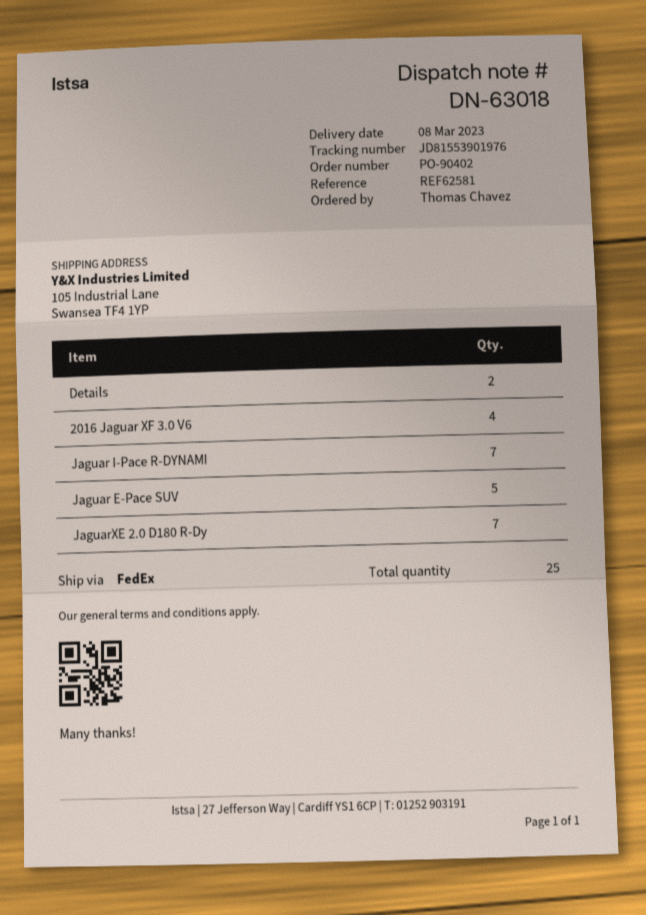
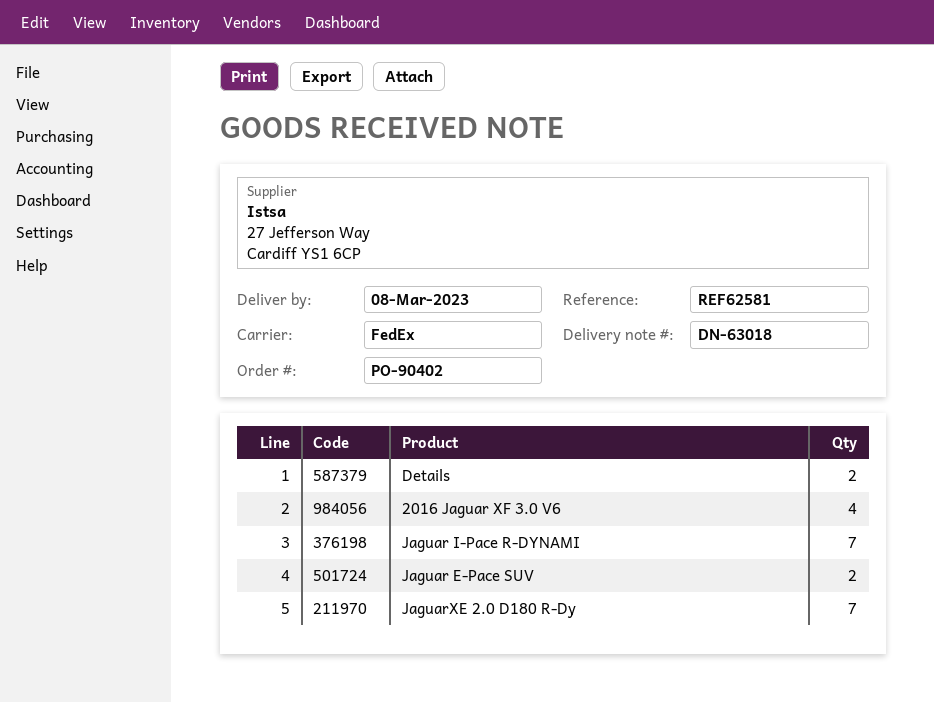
Jaguar E-Pace SUV: 5 -> 2

